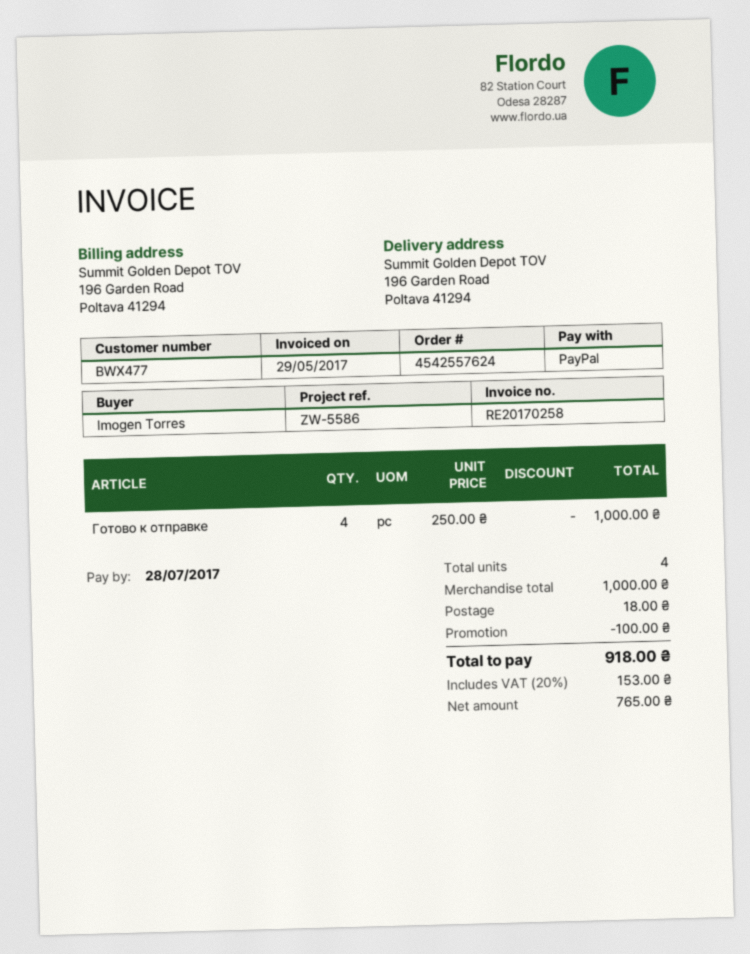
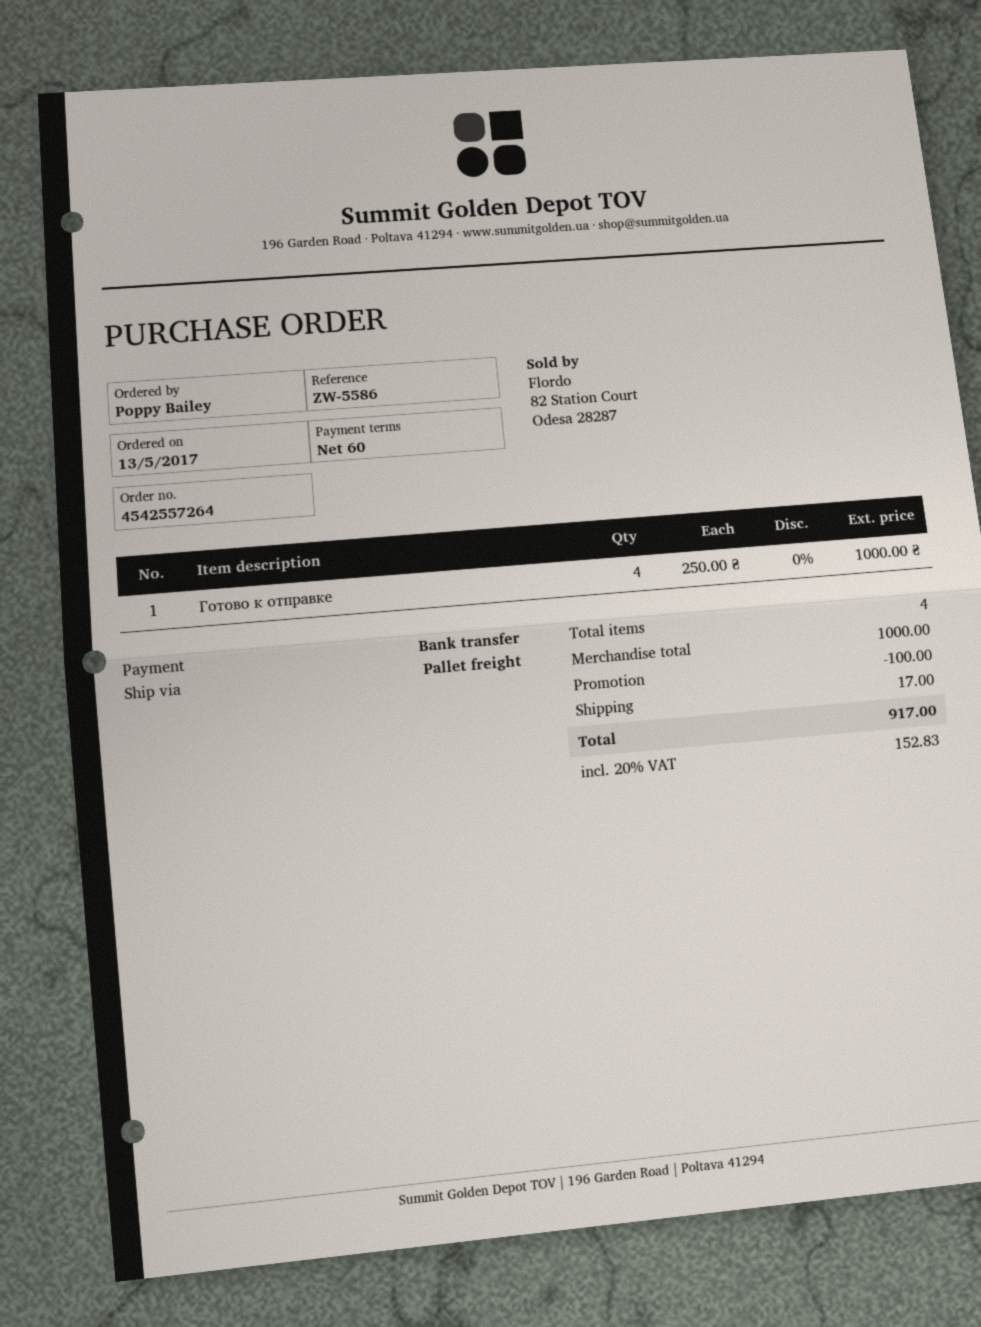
order number: 4542557624 -> 4542557264
ordered by: Imogen Torres -> Poppy Bailey
payment method: PayPal -> bank transfer
shipping: 18.00 -> 17.00
tax: 20% = 153.00 -> 20% = 152.83
total: 918.00 -> 917.00

